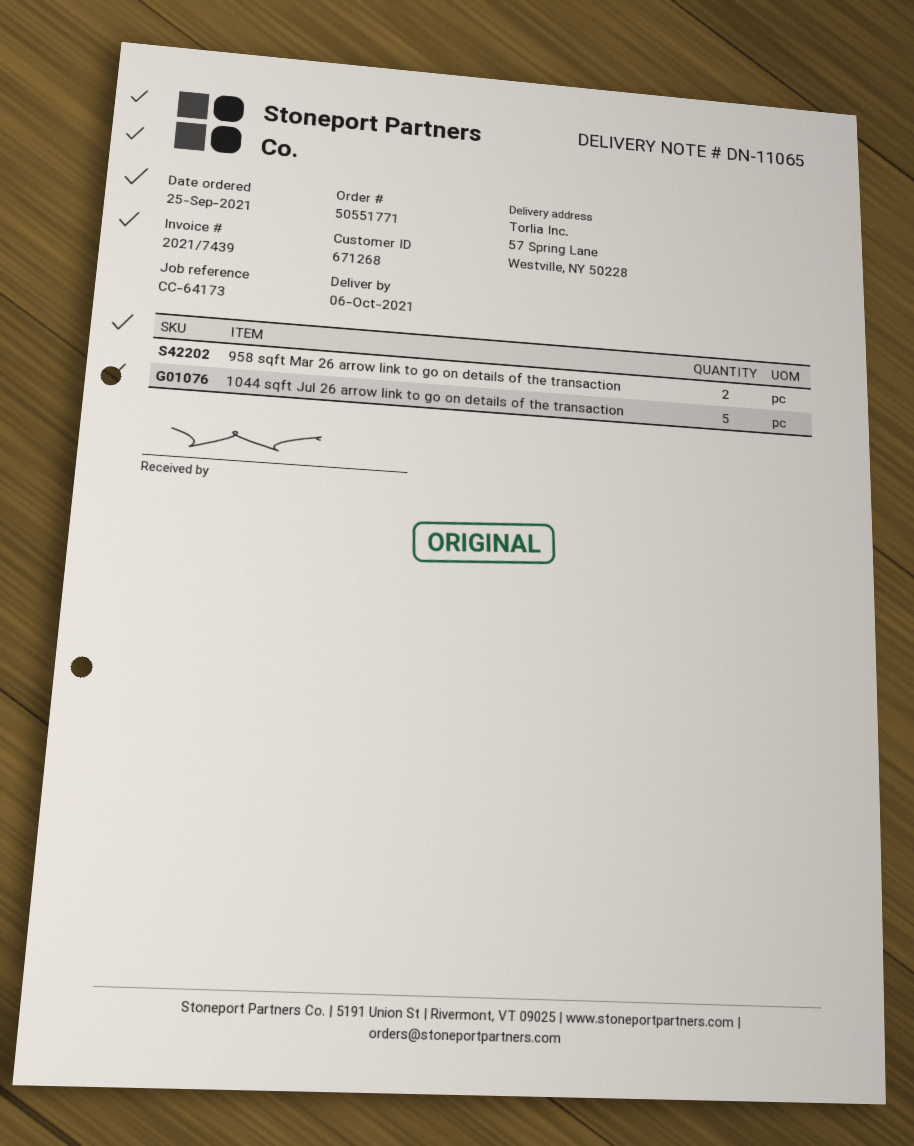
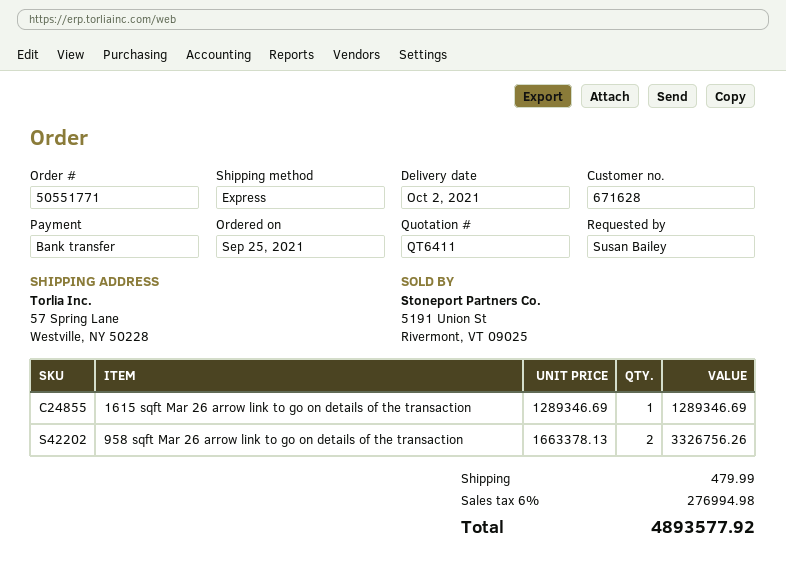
delivery date: 2021-10-06 -> 2021-10-02
customer number: 671268 -> 671628
1044 sqft Jul 26 arrow link to go on details of the transaction: 5 -> none
1615 sqft Mar 26 arrow link to go on details of the transaction: none -> 1

